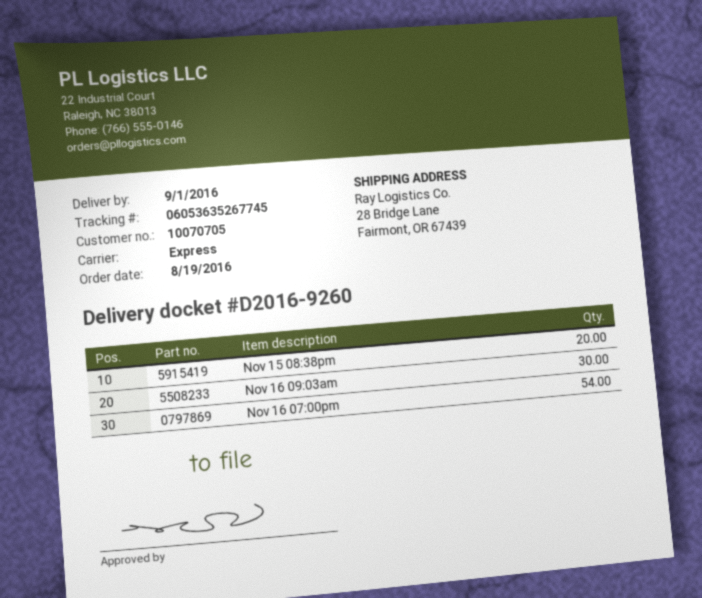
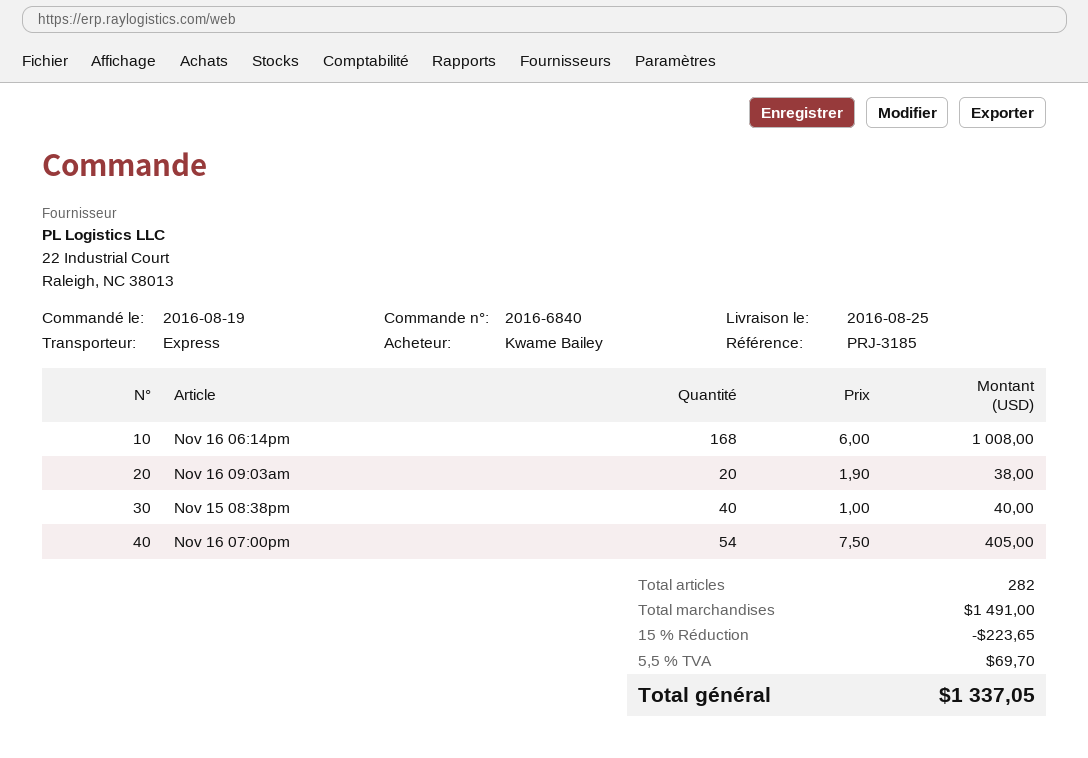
delivery date: 2016-09-01 -> 2016-08-25
Nov 15 08:38pm: 20 -> 40
Nov 16 09:03am: 30 -> 20
Nov 16 06:14pm: none -> 168

